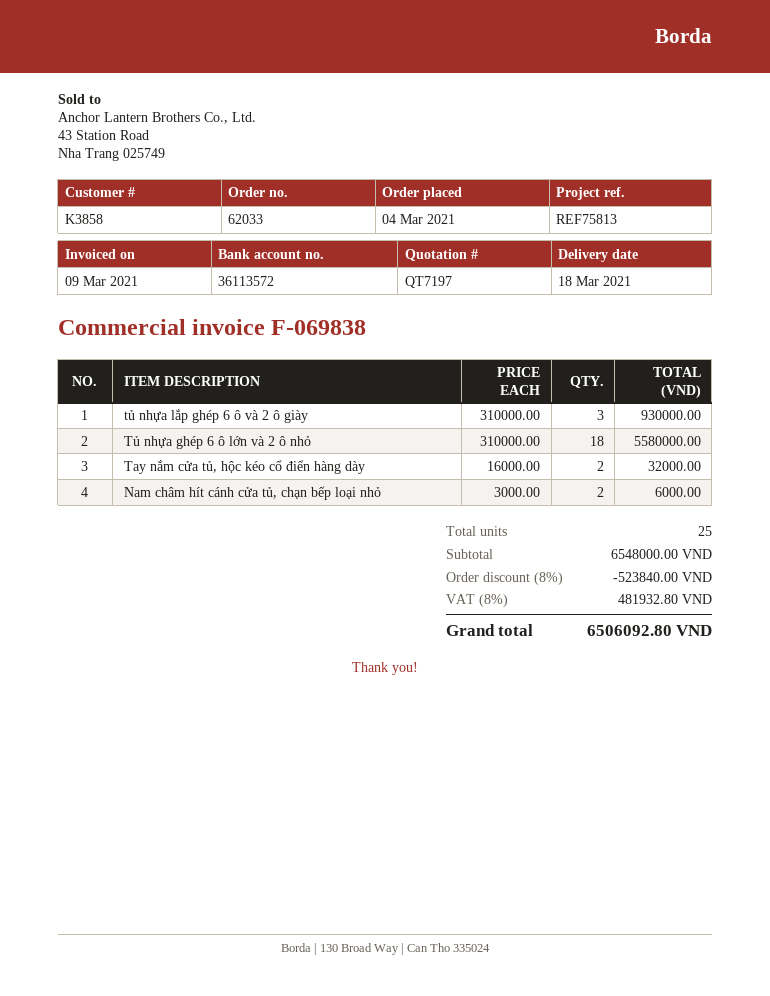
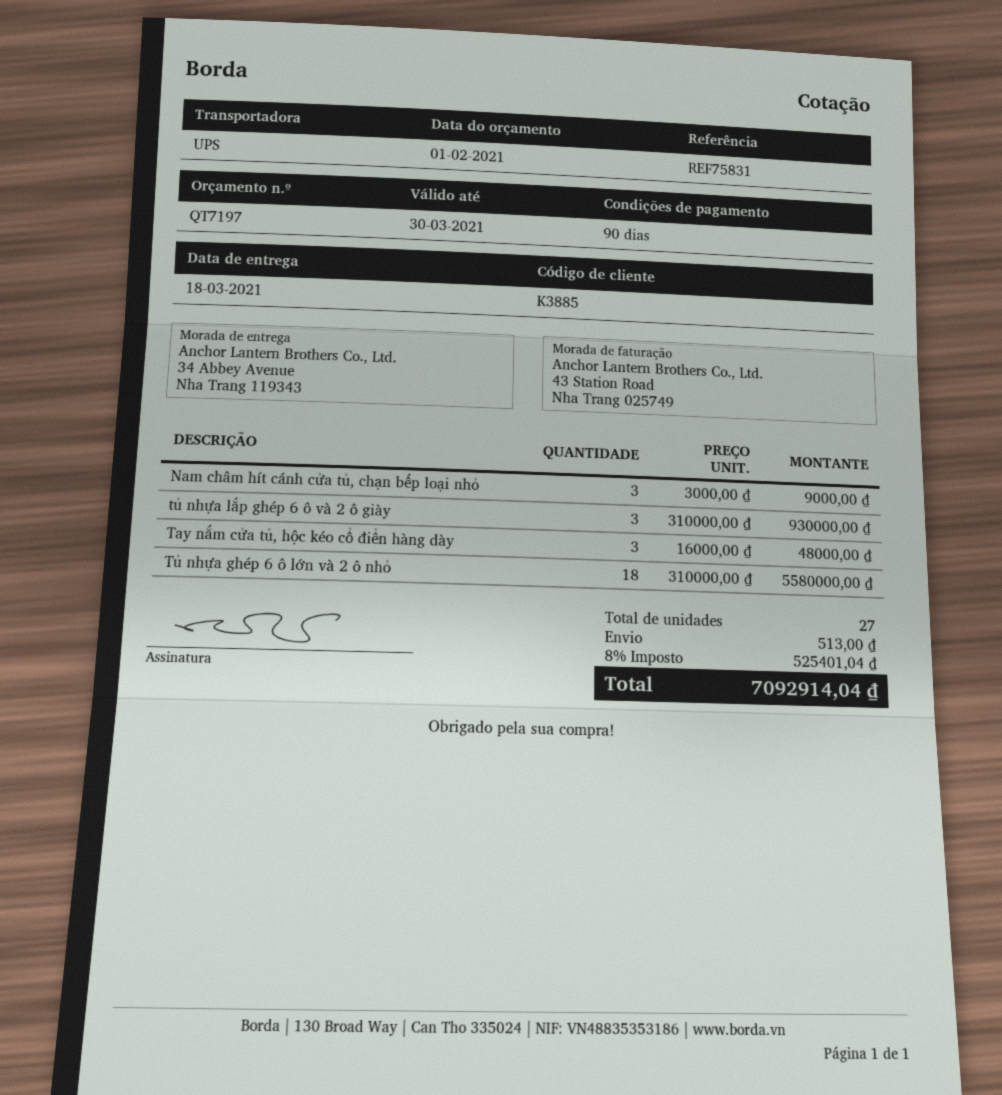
customer number: K3858 -> K3885
reference: REF75813 -> REF75831
Tay nắm cửa tủ, hộc kéo cổ điển hàng dày: 2 x 16000.00 = 32000.00 -> 3 x 16000.00 = 48000.00
Nam châm hít cánh cửa tủ, chạn bếp loại nhỏ: 2 x 3000.00 = 6000.00 -> 3 x 3000.00 = 9000.00
total quantity: 25 -> 27
discount: 8% = 523840.00 -> none
shipping: none -> 513.00
tax: 8% = 481932.80 -> 8% = 525401.04
total: 6506092.80 -> 7092914.04

